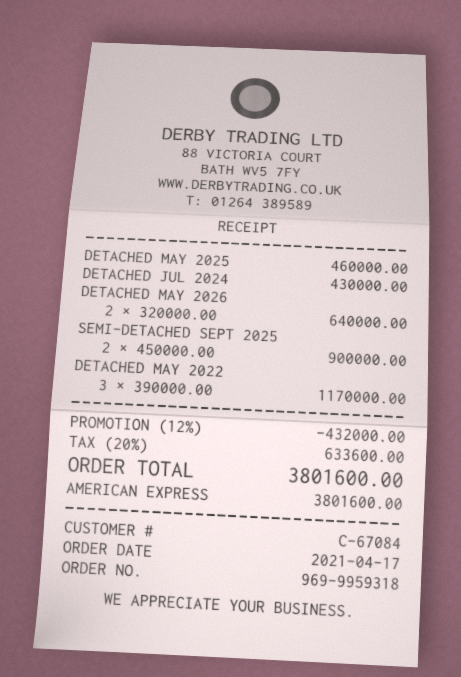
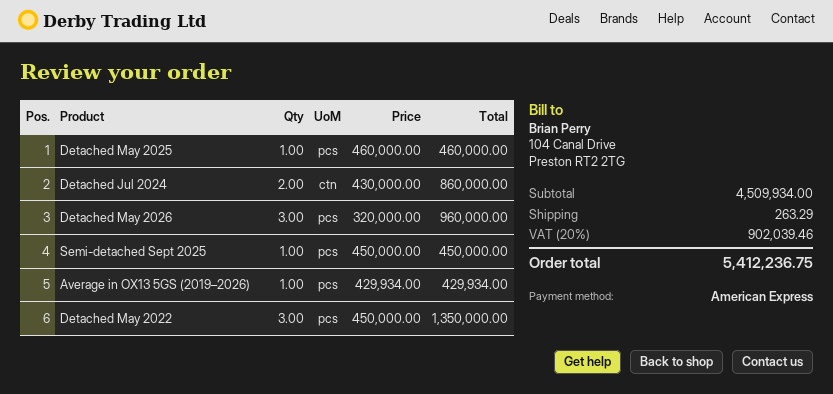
DETACHED JUL 2024: 1 x 430000.00 = 430000.00 -> 2 x 430000.00 = 860000.00
DETACHED MAY 2026: 2 x 320000.00 = 640000.00 -> 3 x 320000.00 = 960000.00
SEMI-DETACHED SEPT 2025: 2 x 450000.00 = 900000.00 -> 1 x 450000.00 = 450000.00
DETACHED MAY 2022: 3 x 390000.00 = 1170000.00 -> 3 x 450000.00 = 1350000.00
Average in OX13 5GS (2019–2026): none -> 1 x 429934.00 = 429934.00
discount: 12% = 432000.00 -> none
shipping: none -> 263.29
tax: 20% = 633600.00 -> 20% = 902039.46
total: 3801600.00 -> 5412236.75

